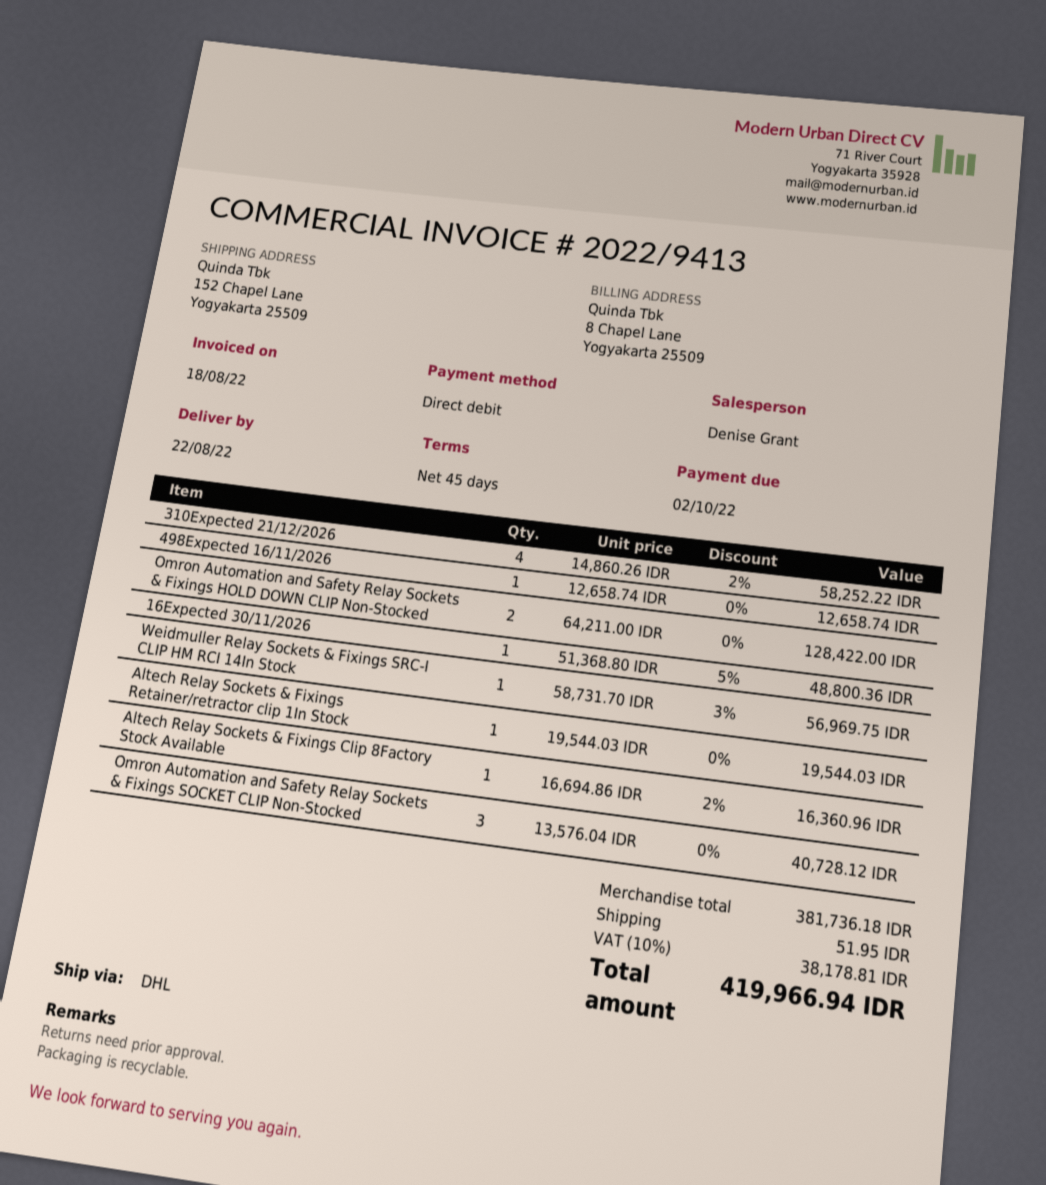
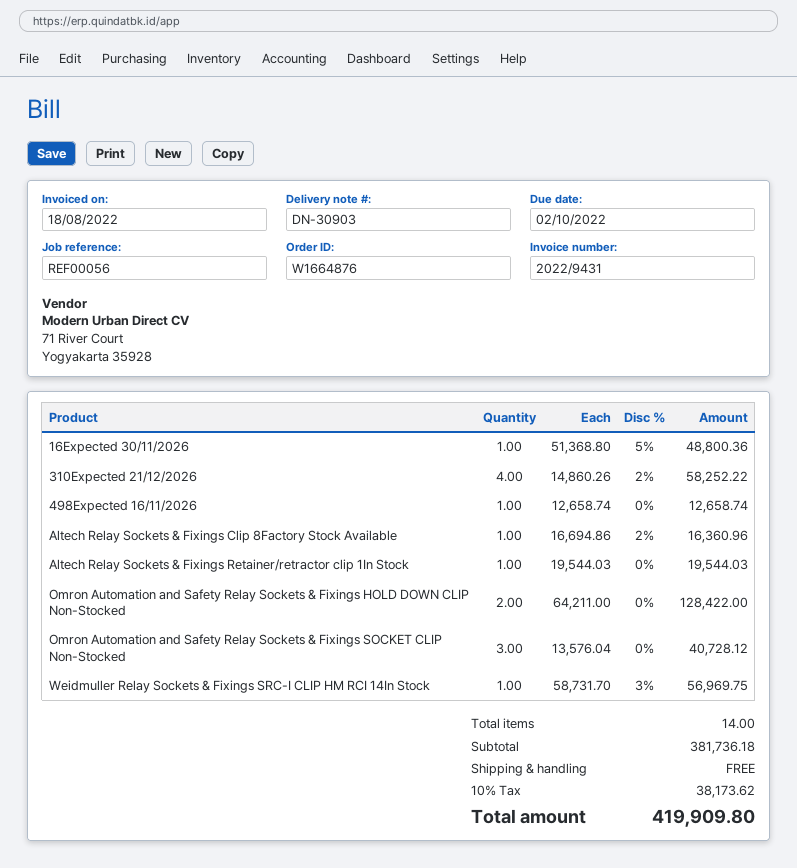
invoice number: 2022/9413 -> 2022/9431
shipping: 51.95 -> 0.00
tax: 10% = 38178.81 -> 10% = 38173.62
total: 419966.94 -> 419909.80

